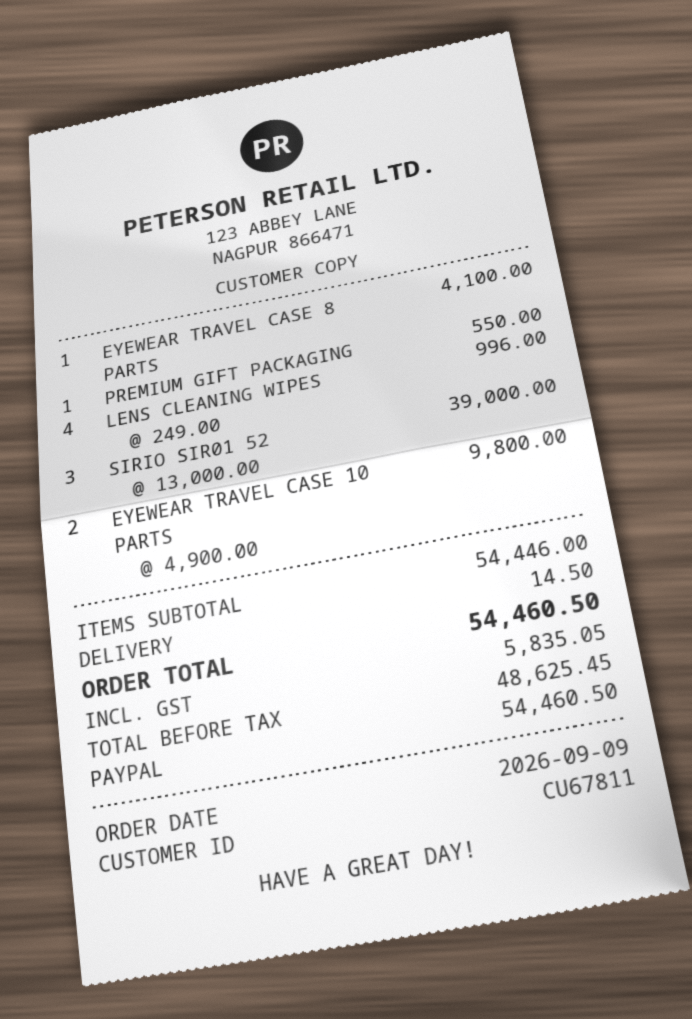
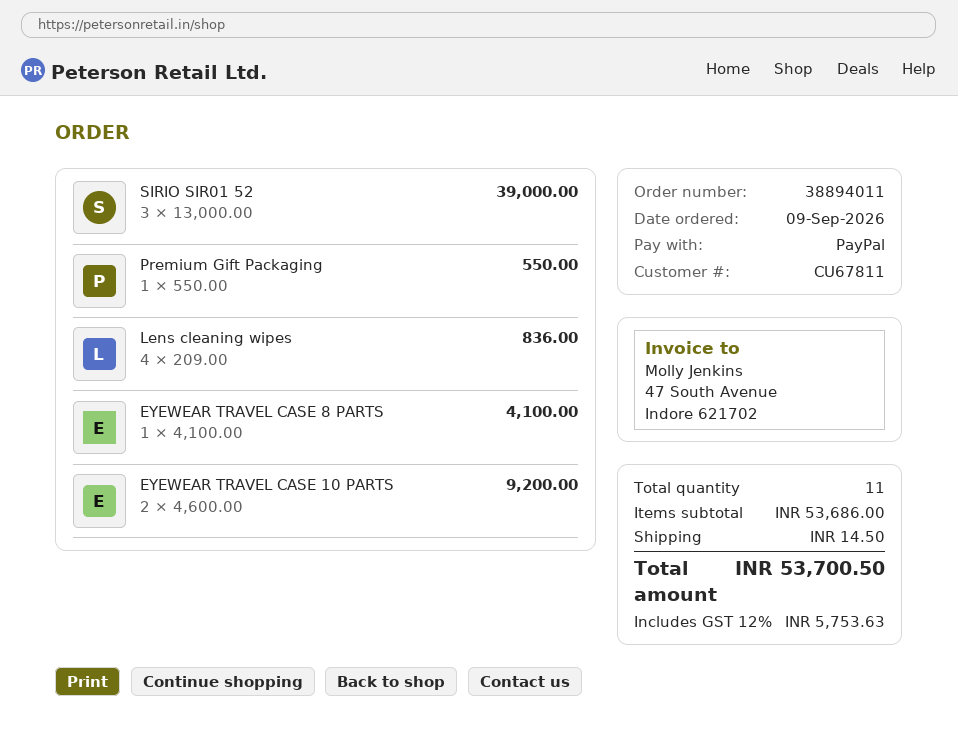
LENS CLEANING WIPES: 4 x 249.00 = 996.00 -> 4 x 209.00 = 836.00
EYEWEAR TRAVEL CASE 10 PARTS: 2 x 4900.00 = 9800.00 -> 2 x 4600.00 = 9200.00
subtotal: 54446.00 -> 53686.00
tax: 5835.05 -> 5753.63
total: 54460.50 -> 53700.50

